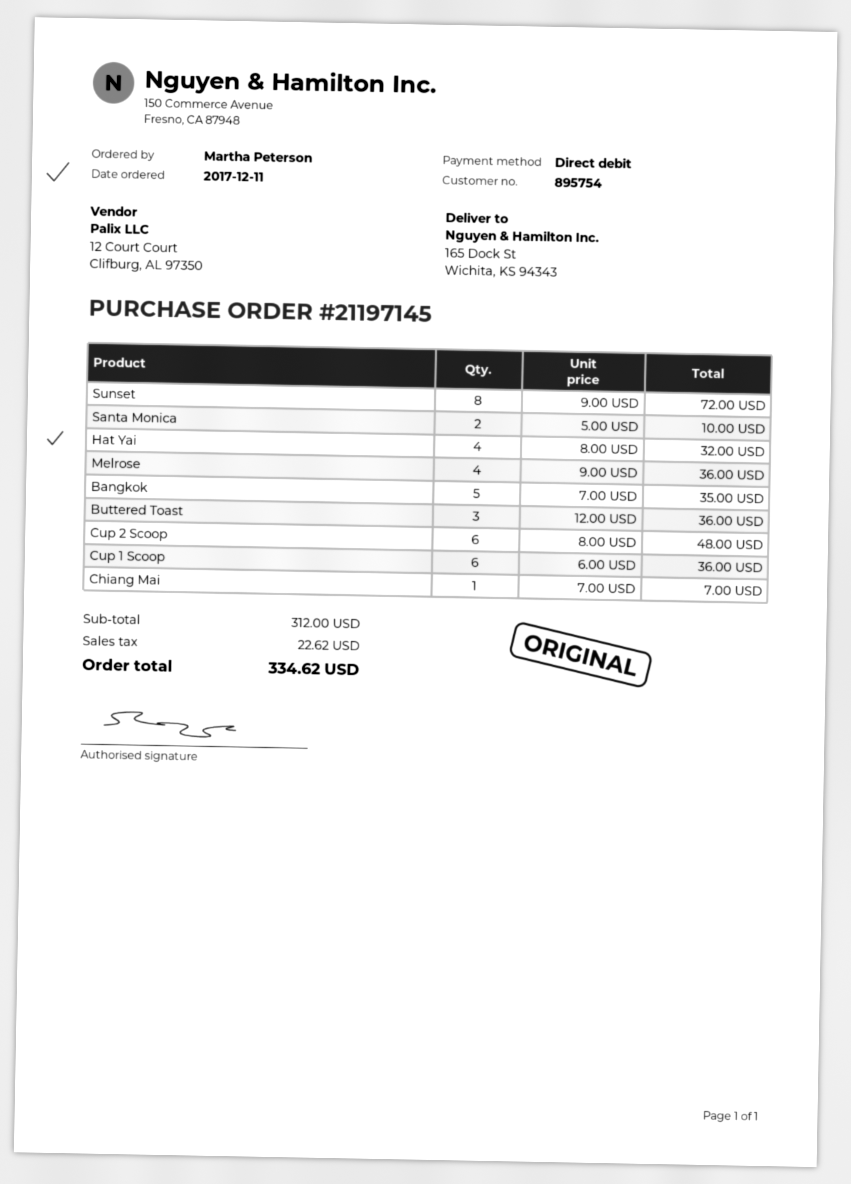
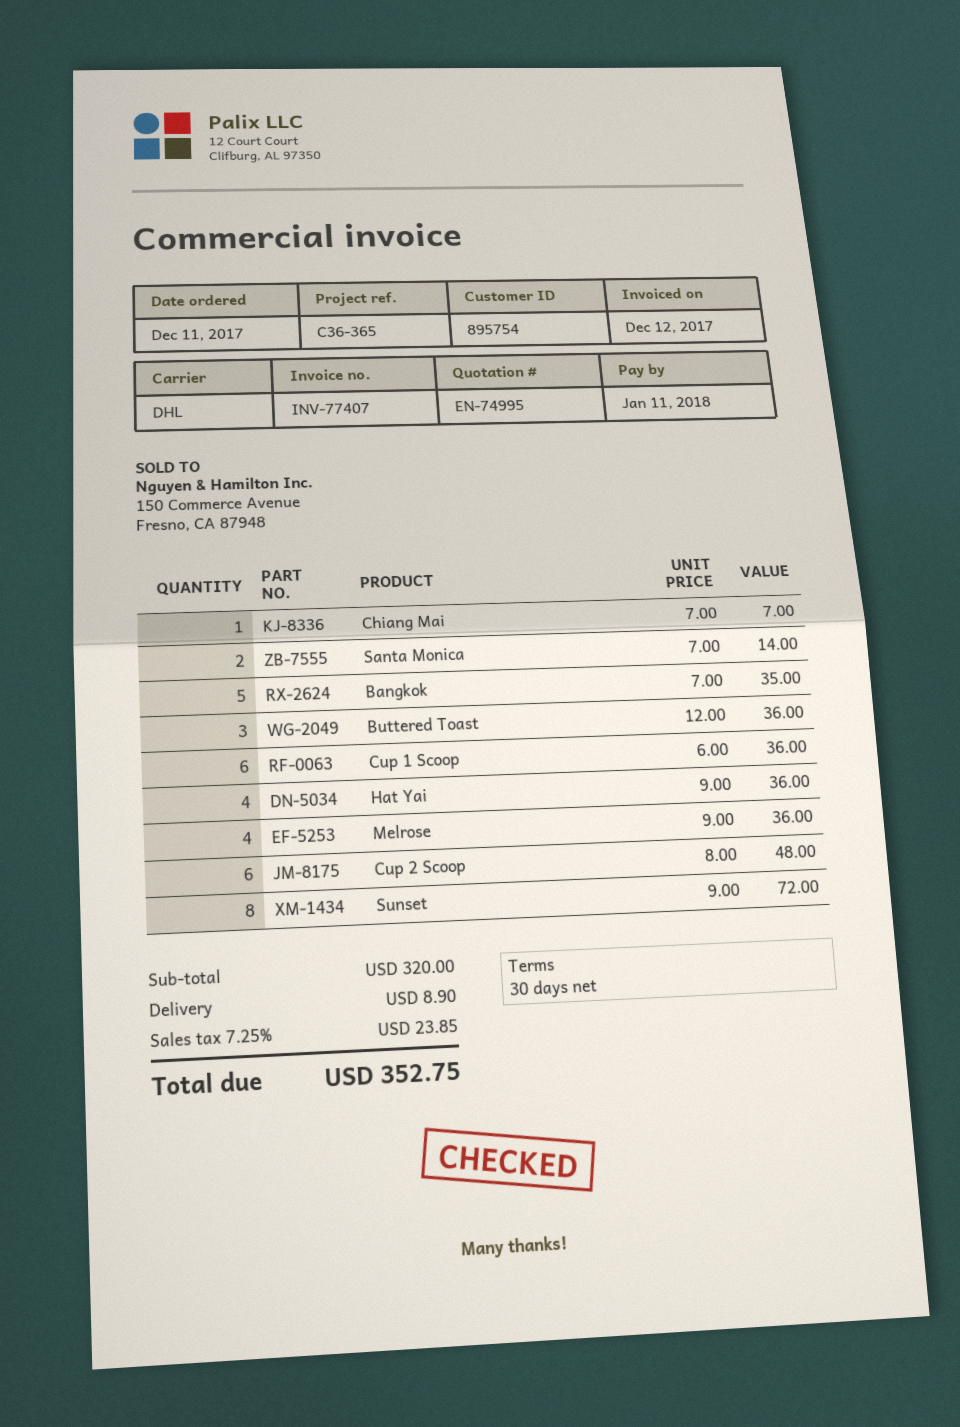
Santa Monica: 2 x 5.00 = 10.00 -> 2 x 7.00 = 14.00
Hat Yai: 4 x 8.00 = 32.00 -> 4 x 9.00 = 36.00
subtotal: 312.00 -> 320.00
shipping: none -> 8.90
tax: 22.62 -> 23.85
total: 334.62 -> 352.75

